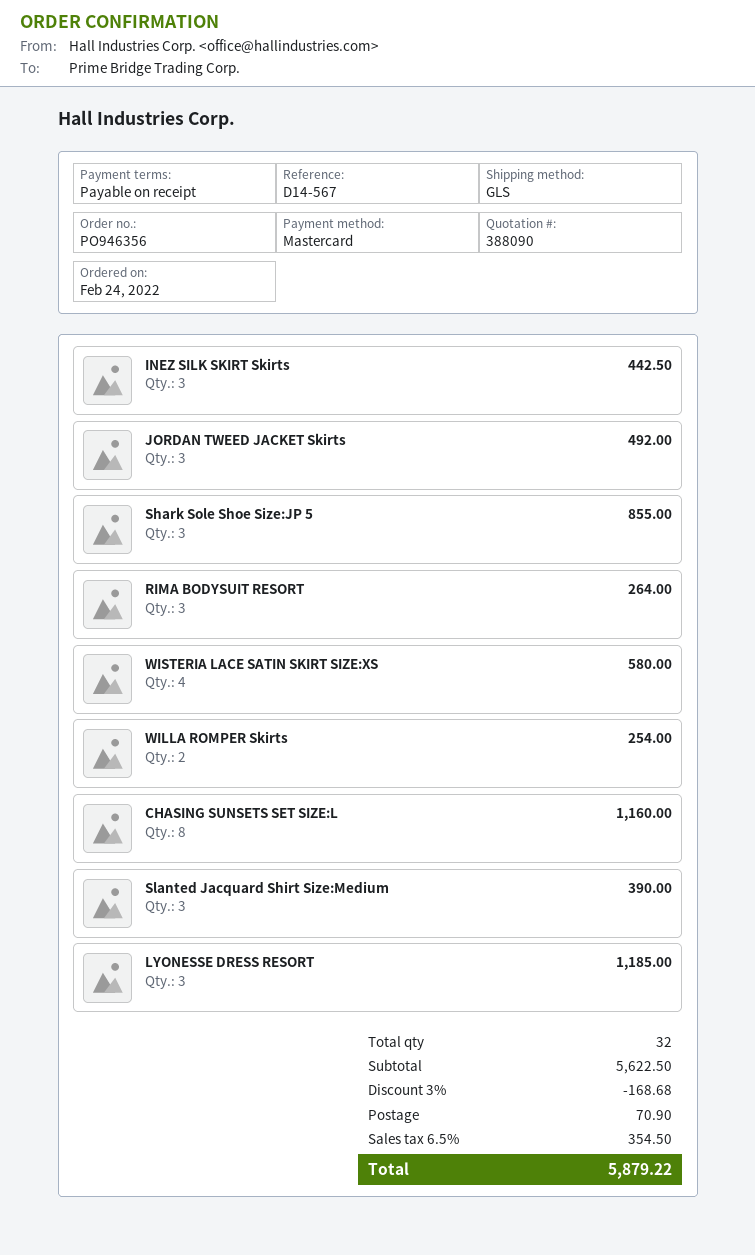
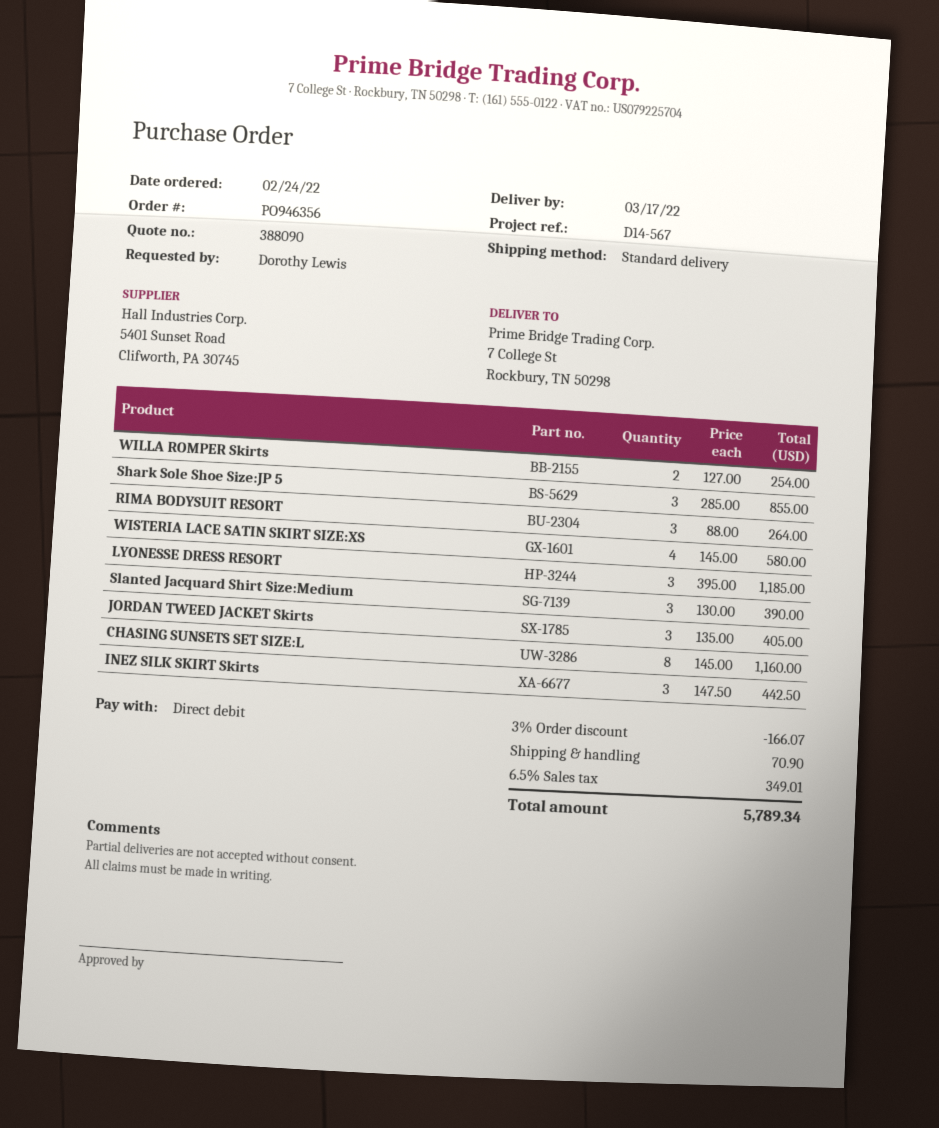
payment method: Mastercard -> direct debit
shipping method: GLS -> standard
JORDAN TWEED JACKET Skirts: 3 for 492.00 -> 3 for 405.00
discount: 3% = 168.68 -> 3% = 166.07
tax: 6.5% = 354.50 -> 6.5% = 349.01
total: 5879.22 -> 5789.34

